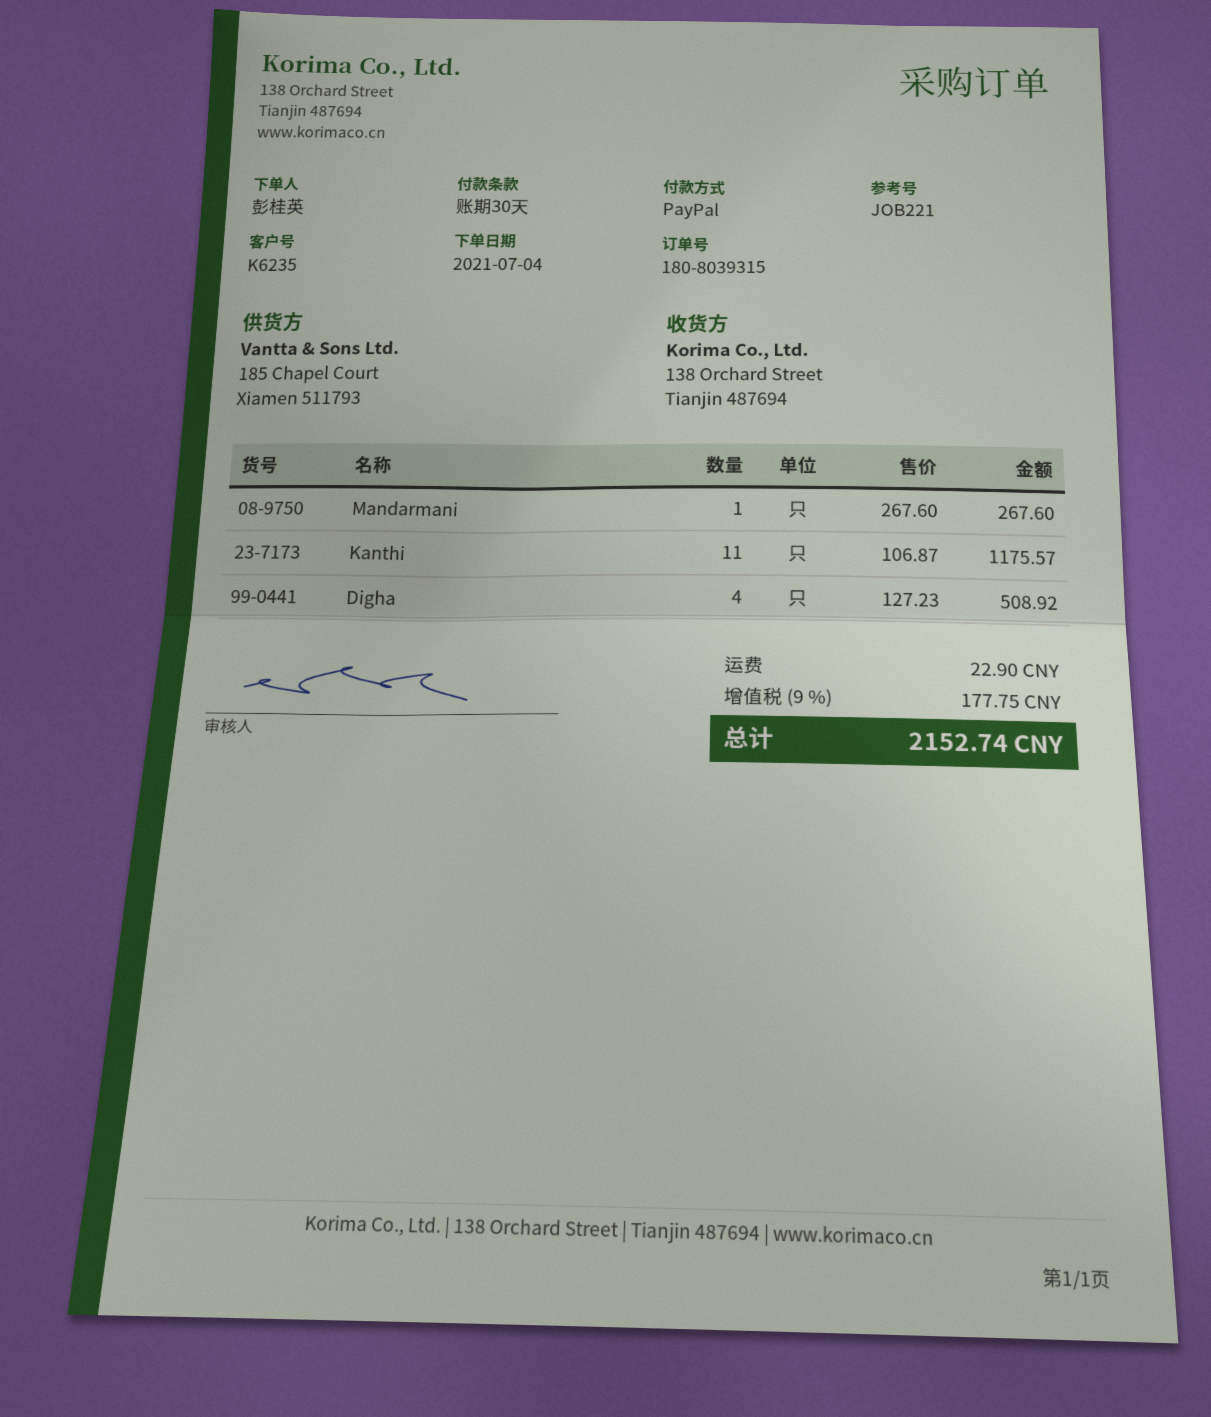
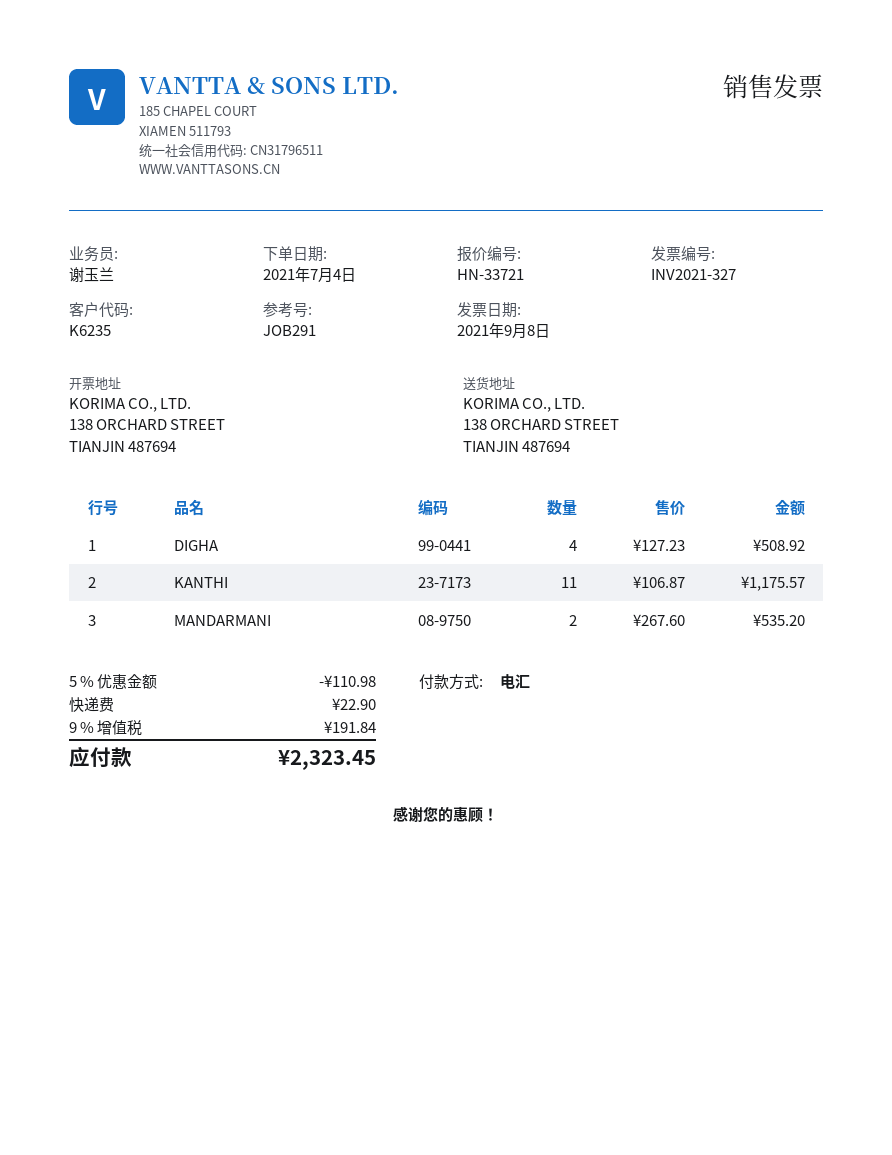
reference: JOB221 -> JOB291
payment method: PayPal -> bank transfer
Mandarmani: 1 x 267.60 = 267.60 -> 2 x 267.60 = 535.20
discount: none -> 5% = 110.98
tax: 9% = 177.75 -> 9% = 191.84
total: 2152.74 -> 2323.45

